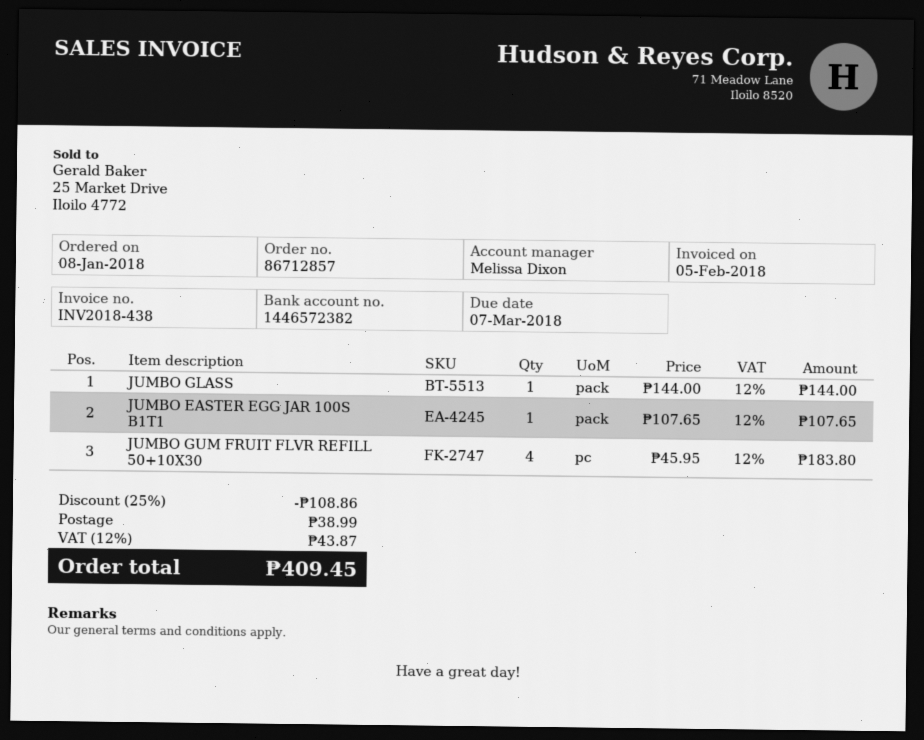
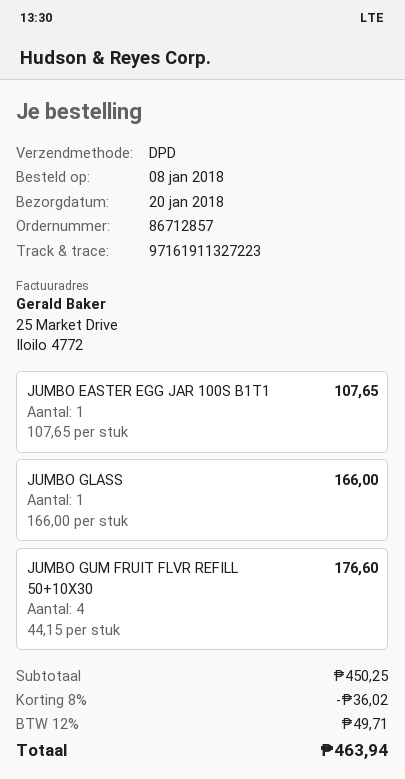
JUMBO GLASS: 1 x 144.00 = 144.00 -> 1 x 166.00 = 166.00
JUMBO GUM FRUIT FLVR REFILL 50+10X30: 4 x 45.95 = 183.80 -> 4 x 44.15 = 176.60
discount: 25% = 108.86 -> 8% = 36.02
shipping: 38.99 -> none
tax: 12% = 43.87 -> 12% = 49.71
total: 409.45 -> 463.94

